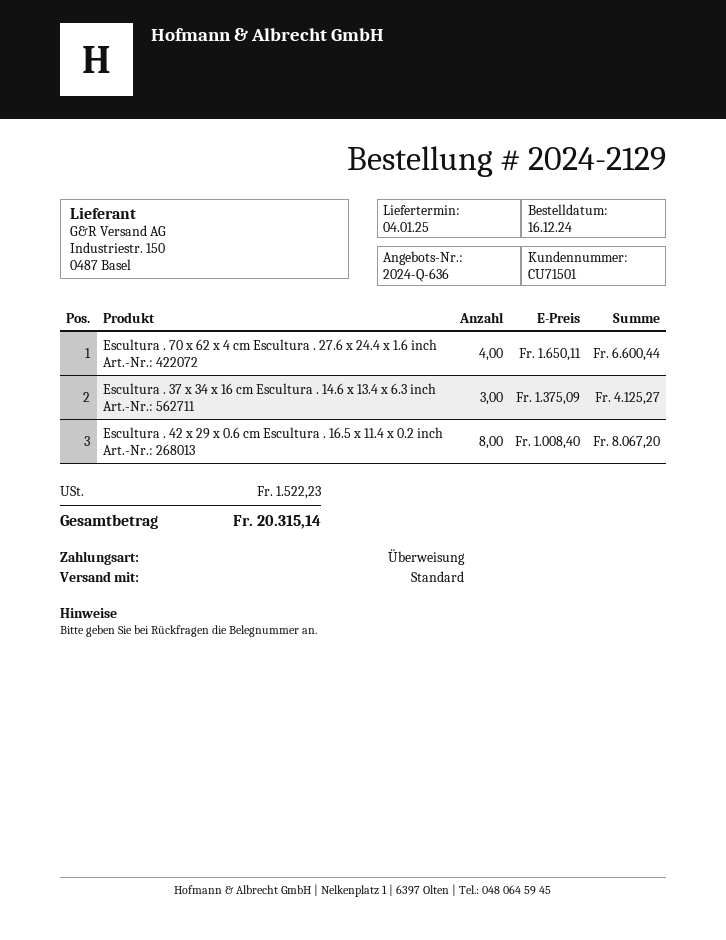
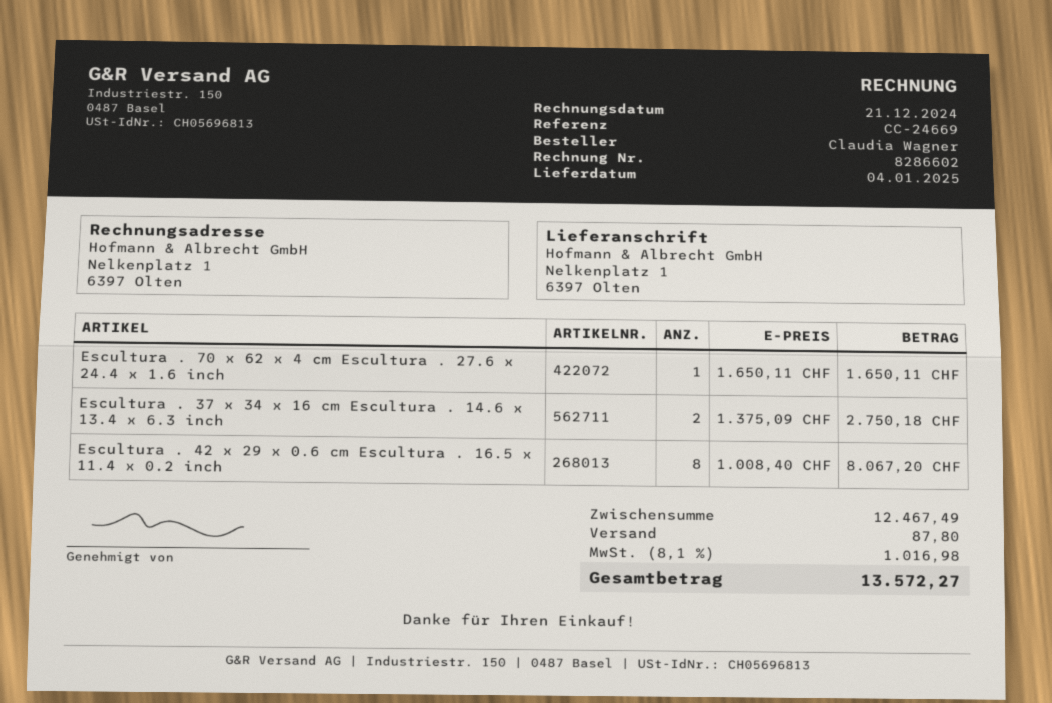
Escultura . 70 x 62 x 4 cm Escultura . 27.6 x 24.4 x 1.6 inch: 4 x 1650.11 = 6600.44 -> 1 x 1650.11 = 1650.11
Escultura . 37 x 34 x 16 cm Escultura . 14.6 x 13.4 x 6.3 inch: 3 x 1375.09 = 4125.27 -> 2 x 1375.09 = 2750.18
shipping: none -> 87.80
tax: 1522.23 -> 1016.98
total: 20315.14 -> 13572.27

